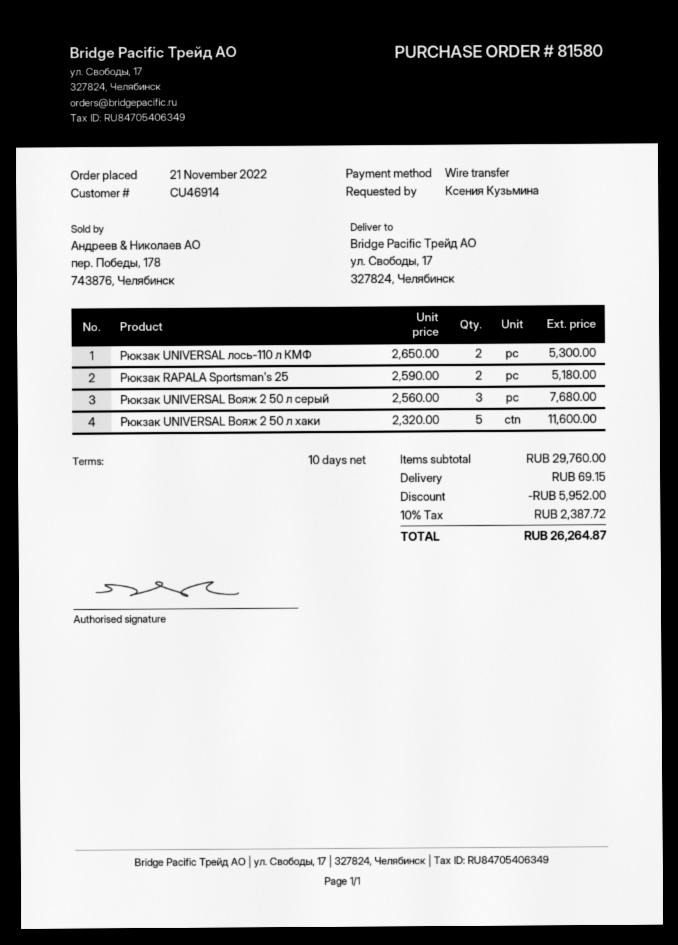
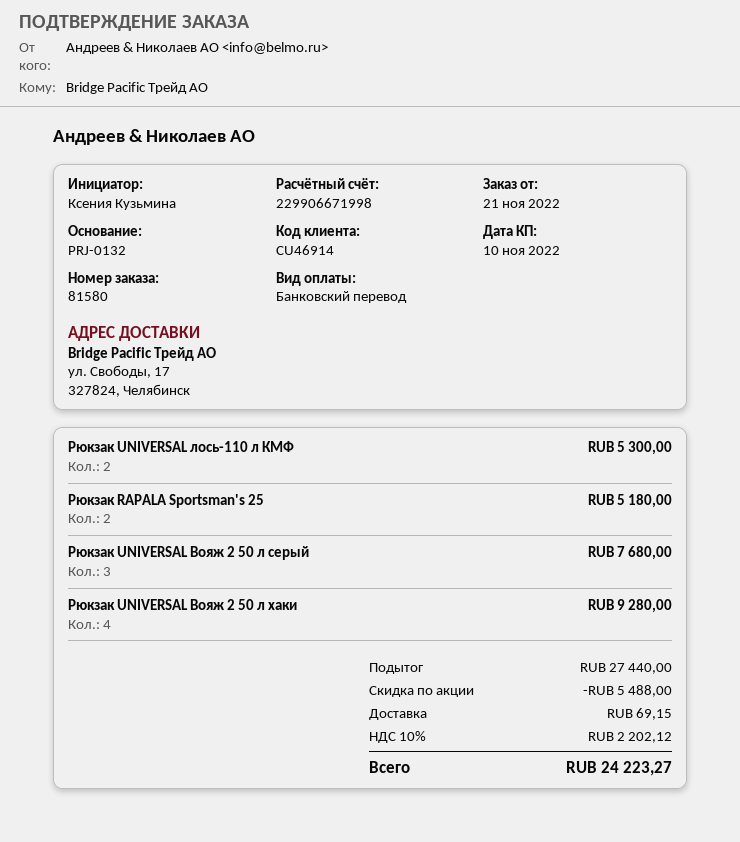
Рюкзак UNIVERSAL Вояж 2 50 л хаки: 5 for 11600.00 -> 4 for 9280.00
subtotal: 29760.00 -> 27440.00
discount: 5952.00 -> 5488.00
tax: 10% = 2387.72 -> 10% = 2202.12
total: 26264.87 -> 24223.27

